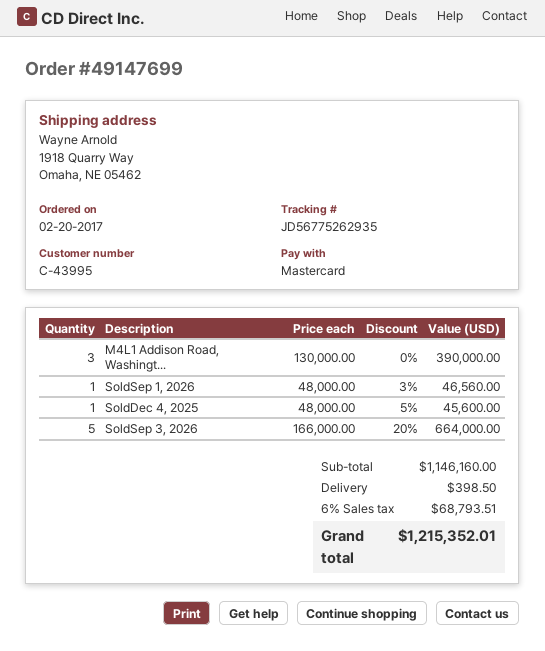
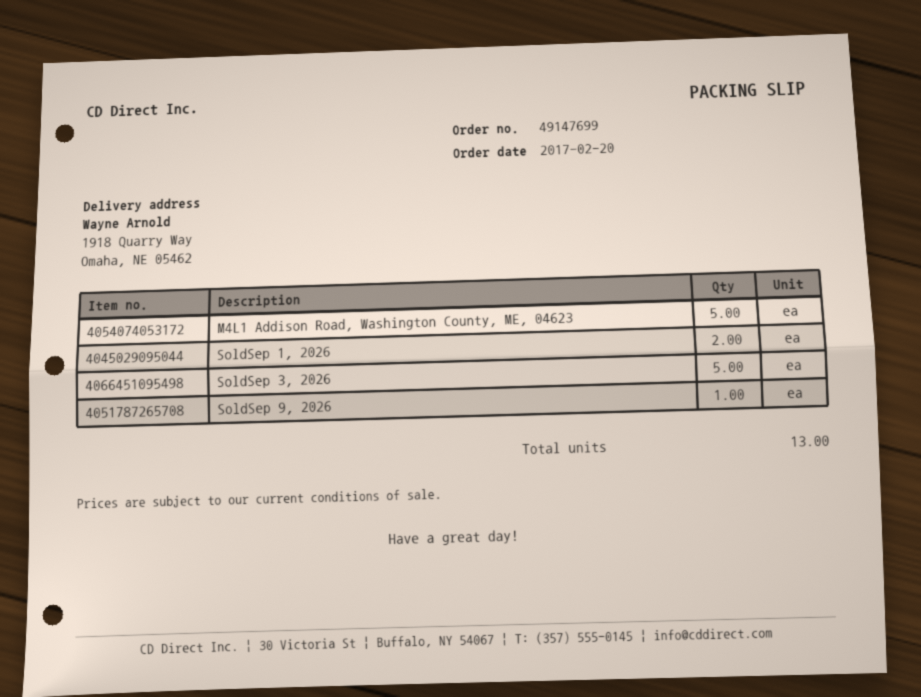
M4L1 Addison Road, Washingt...: 3 -> 5
SoldSep 1, 2026: 1 -> 2
SoldDec 4, 2025: 1 -> none
SoldSep 9, 2026: none -> 1

